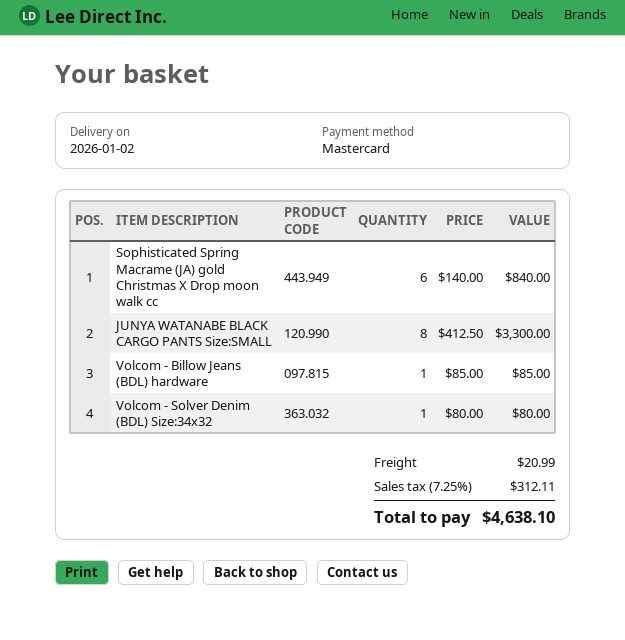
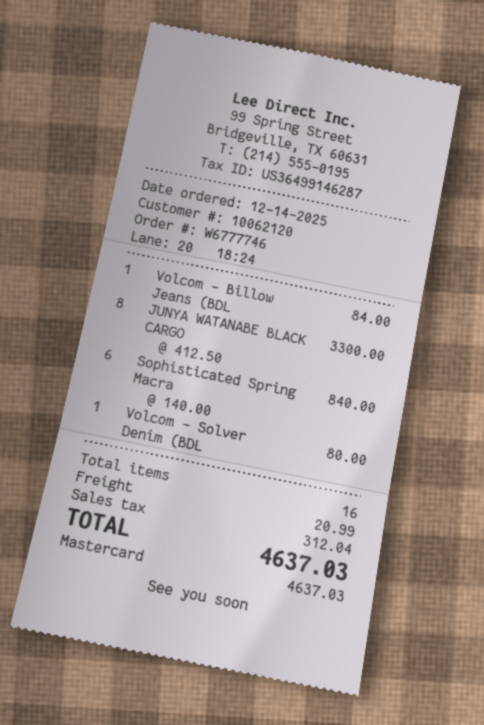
Volcom - Billow Jeans (BDL) hardware: 1 x 85.00 = 85.00 -> 1 x 84.00 = 84.00
tax: 312.11 -> 312.04
total: 4638.10 -> 4637.03

